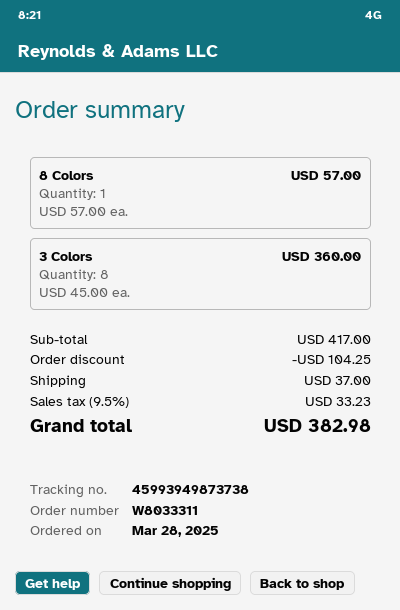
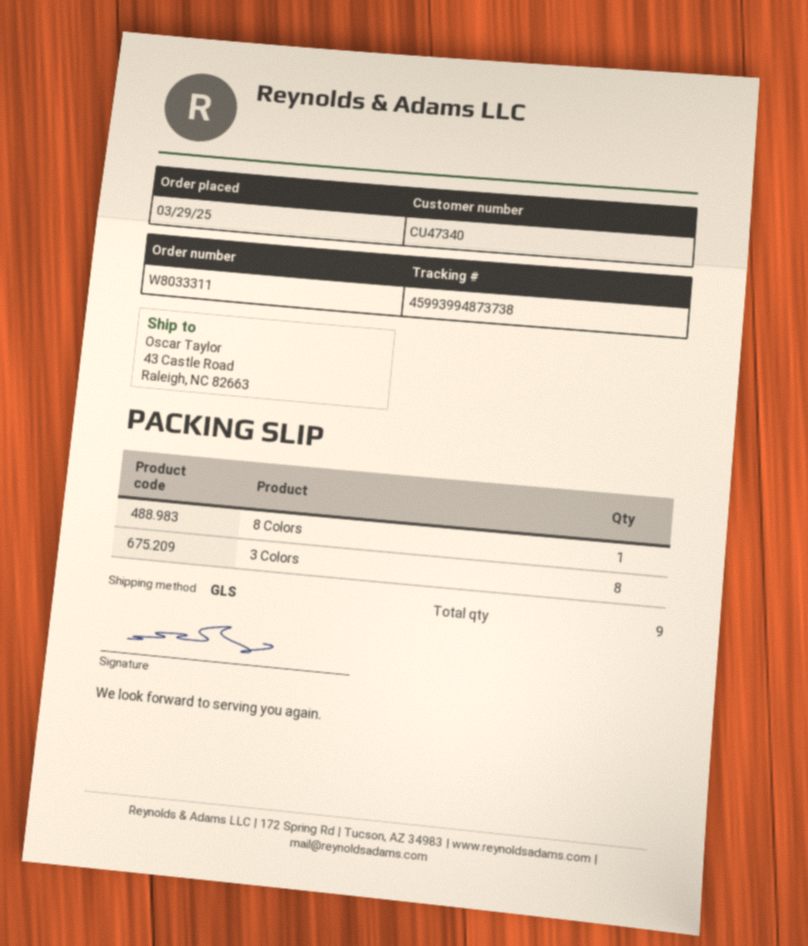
order date: 2025-03-28 -> 2025-03-29
tracking number: 45993949873738 -> 45993994873738

